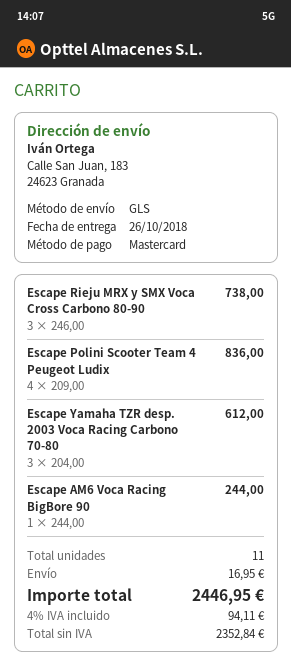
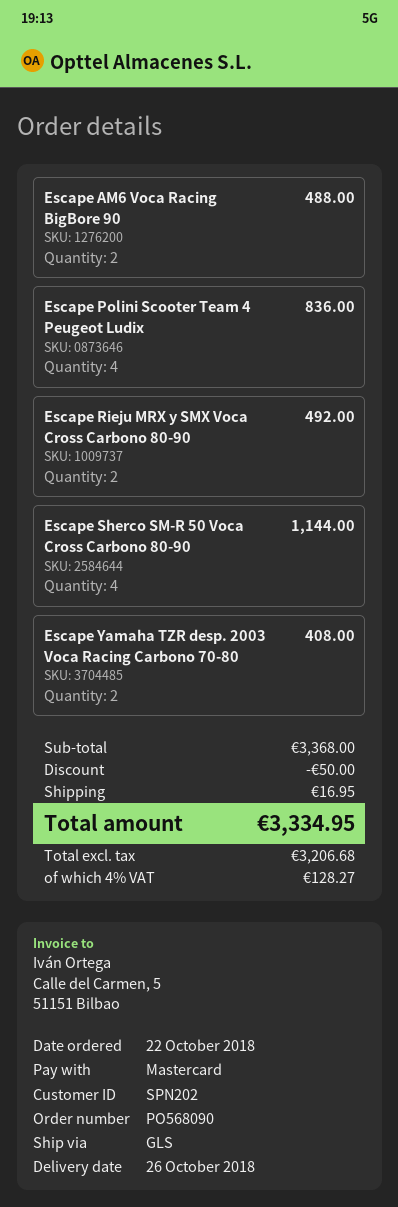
Escape Rieju MRX y SMX Voca Cross Carbono 80-90: 3 for 738.00 -> 2 for 492.00
Escape Yamaha TZR desp. 2003 Voca Racing Carbono 70-80: 3 for 612.00 -> 2 for 408.00
Escape AM6 Voca Racing BigBore 90: 1 for 244.00 -> 2 for 488.00
Escape Sherco SM-R 50 Voca Cross Carbono 80-90: none -> 4 for 1144.00
discount: none -> 50.00
net: 2352.84 -> 3206.68
tax: 4% = 94.11 -> 4% = 128.27
total: 2446.95 -> 3334.95

